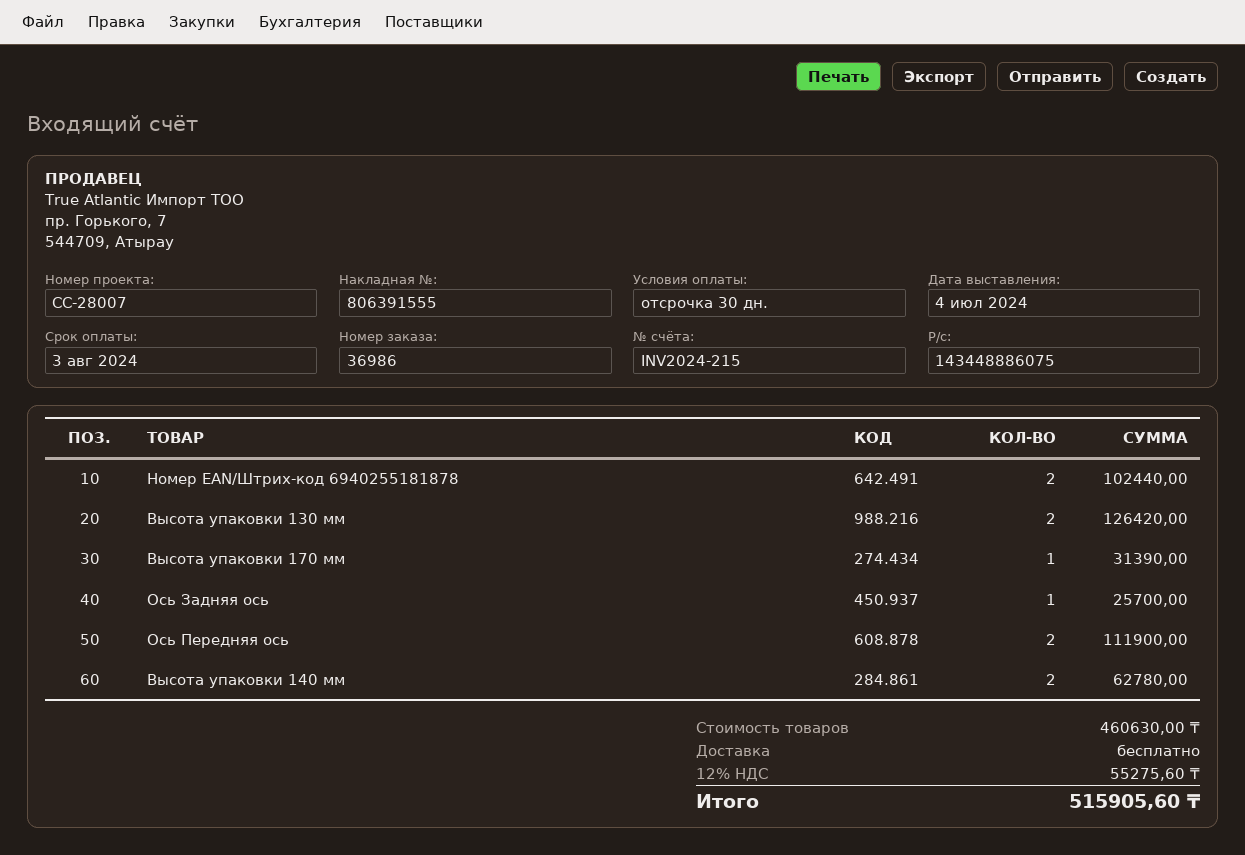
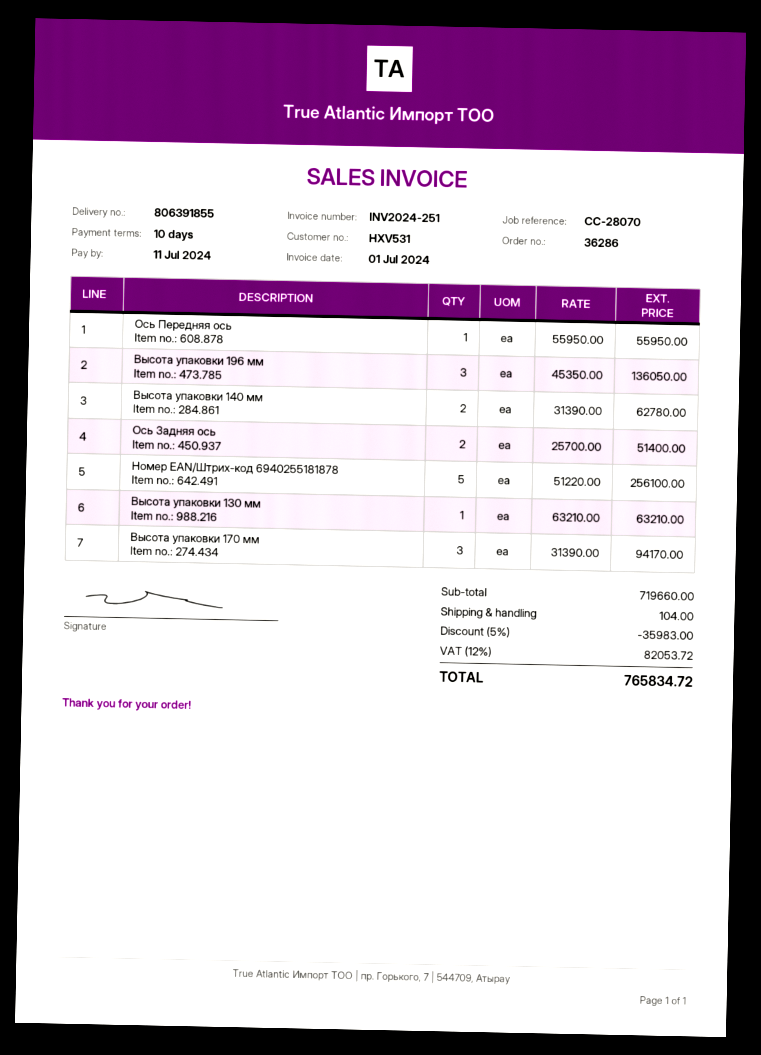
order number: 36986 -> 36286
delivery note number: 806391555 -> 806391855
invoice number: INV2024-215 -> INV2024-251
invoice date: 2024-07-04 -> 2024-07-01
payment terms: 30 days -> 10 days
due date: 2024-08-03 -> 2024-07-11
reference: CC-28007 -> CC-28070
Номер EAN/Штрих-код 6940255181878: 2 for 102440.00 -> 5 for 256100.00
Высота упаковки 130 мм: 2 for 126420.00 -> 1 for 63210.00
Высота упаковки 170 мм: 1 for 31390.00 -> 3 for 94170.00
Ось Задняя ось: 1 for 25700.00 -> 2 for 51400.00
Ось Передняя ось: 2 for 111900.00 -> 1 for 55950.00
Высота упаковки 196 мм: none -> 3 for 136050.00
subtotal: 460630.00 -> 719660.00
discount: none -> 5% = 35983.00
shipping: 0.00 -> 104.00
tax: 12% = 55275.60 -> 12% = 82053.72
total: 515905.60 -> 765834.72

